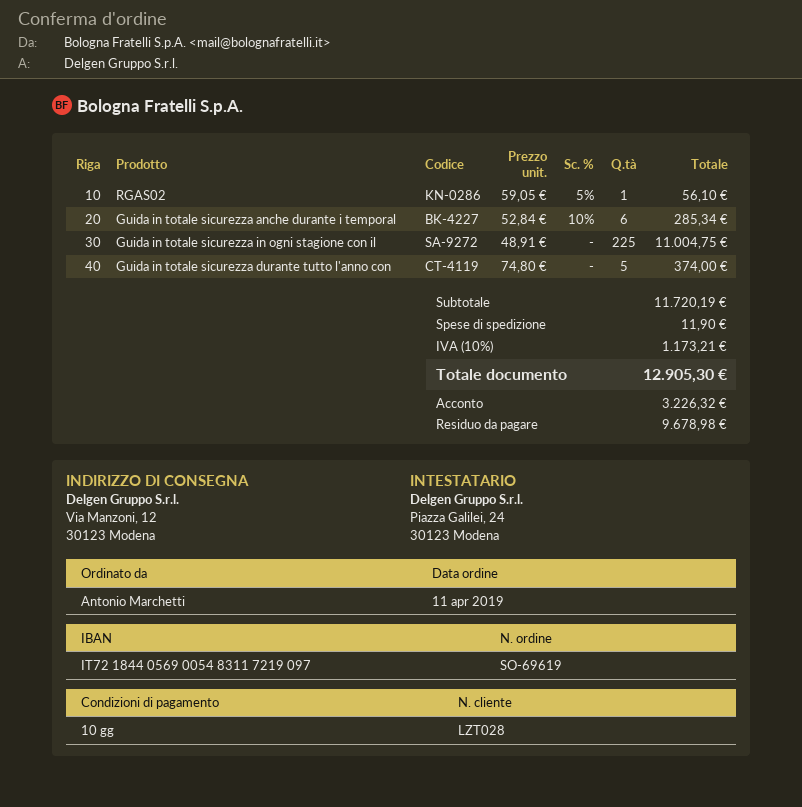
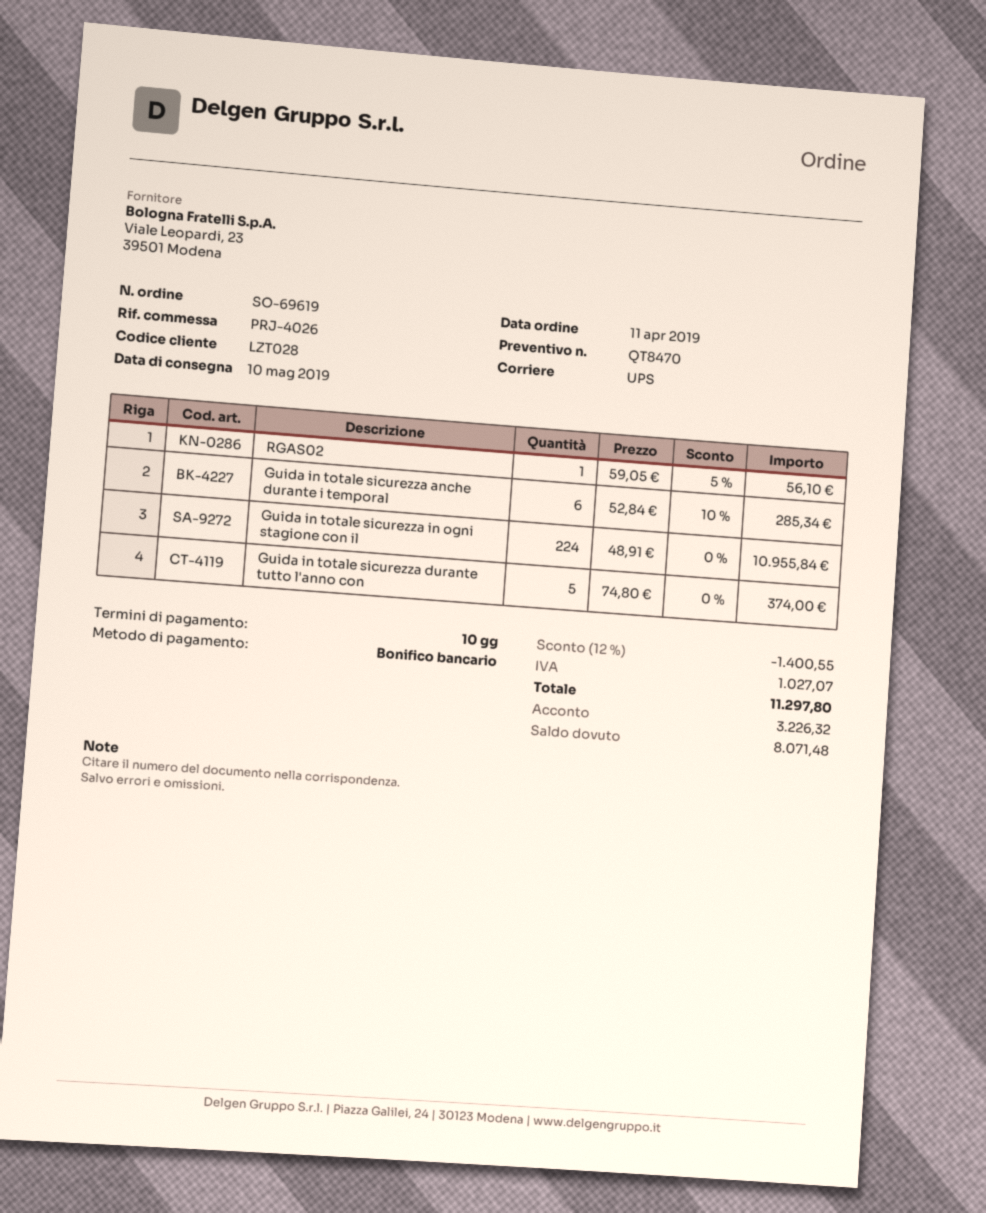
Guida in totale sicurezza in ogni stagione con il: 225 x 48.91 = 11004.75 -> 224 x 48.91 = 10955.84
discount: none -> 12% = 1400.55
shipping: 11.90 -> none
tax: 1173.21 -> 1027.07
total: 12905.30 -> 11297.80
balance: 9678.98 -> 8071.48

